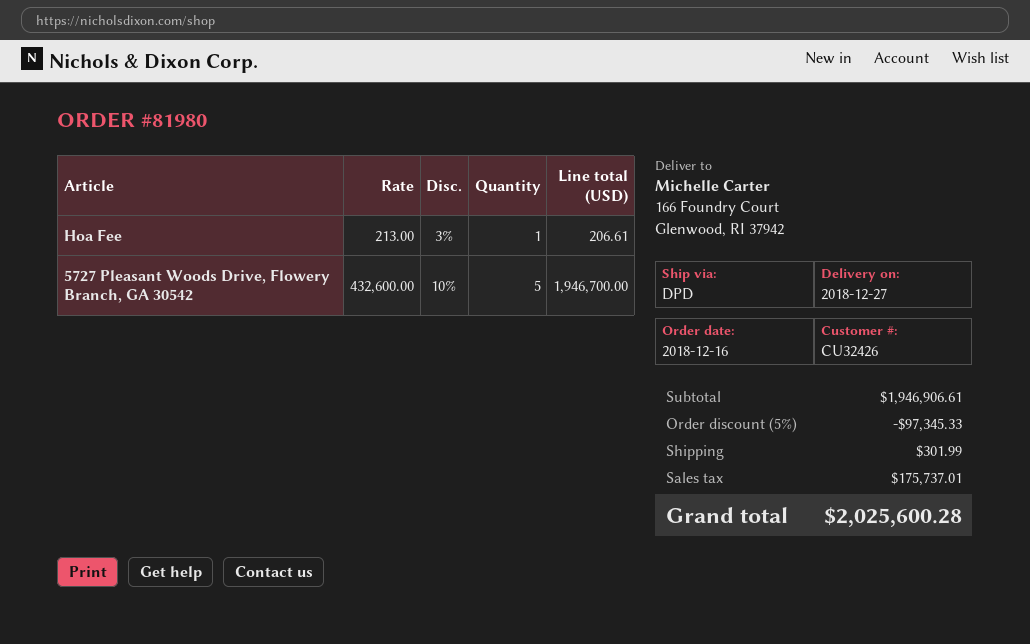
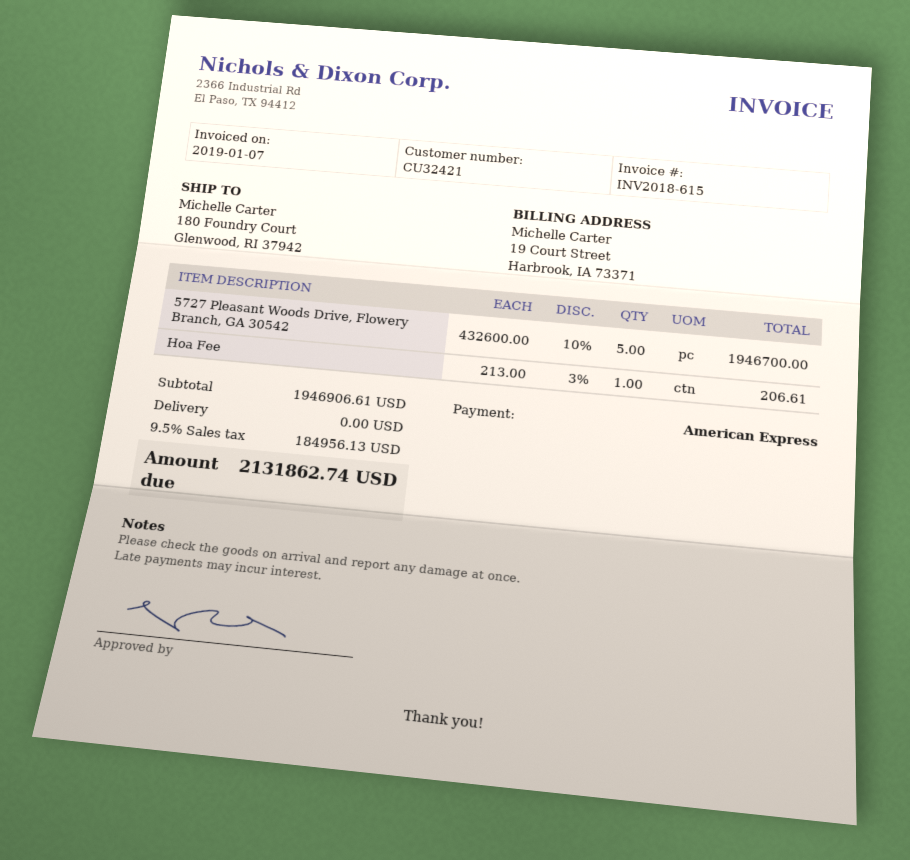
customer number: CU32426 -> CU32421
ship to: 166 Foundry Court, Glenwood, RI 37942 -> 180 Foundry Court, Glenwood, RI 37942
discount: 5% = 97345.33 -> none
shipping: 301.99 -> 0.00
tax: 175737.01 -> 184956.13
total: 2025600.28 -> 2131862.74

